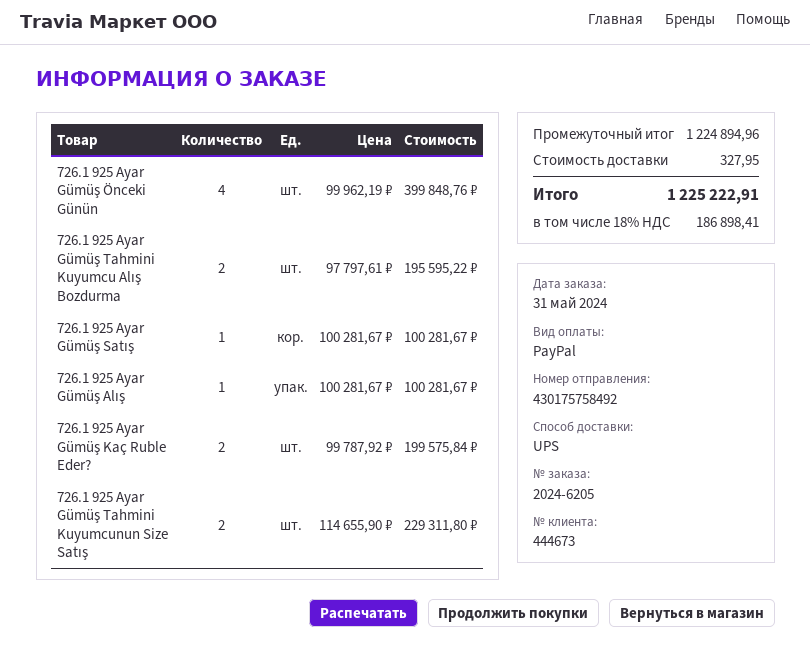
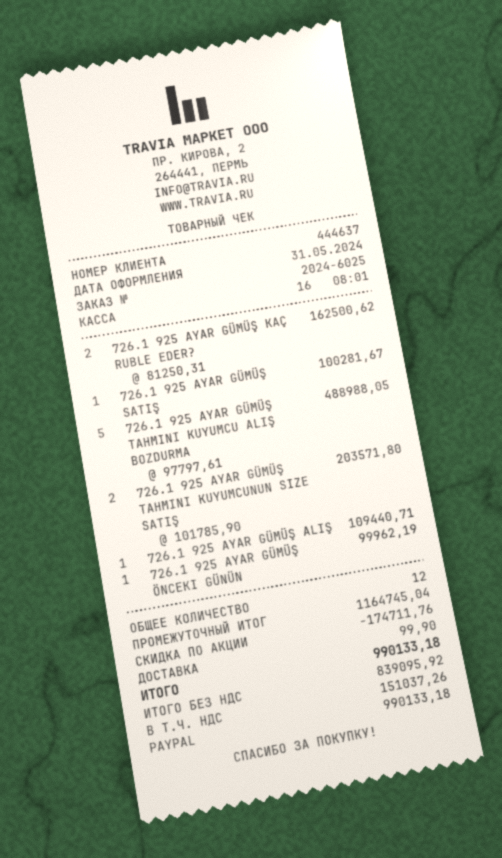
order number: 2024-6205 -> 2024-6025
customer number: 444673 -> 444637
726.1 925 Ayar Gümüş Önceki Günün: 4 x 99962.19 = 399848.76 -> 1 x 99962.19 = 99962.19
726.1 925 Ayar Gümüş Tahmini Kuyumcu Alış Bozdurma: 2 x 97797.61 = 195595.22 -> 5 x 97797.61 = 488988.05
726.1 925 Ayar Gümüş Alış: 1 x 100281.67 = 100281.67 -> 1 x 109440.71 = 109440.71
726.1 925 Ayar Gümüş Kaç Ruble Eder?: 2 x 99787.92 = 199575.84 -> 2 x 81250.31 = 162500.62
726.1 925 Ayar Gümüş Tahmini Kuyumcunun Size Satış: 2 x 114655.90 = 229311.80 -> 2 x 101785.90 = 203571.80
subtotal: 1224894.96 -> 1164745.04
discount: none -> 174711.76
shipping: 327.95 -> 99.90
tax: 186898.41 -> 151037.26
total: 1225222.91 -> 990133.18

